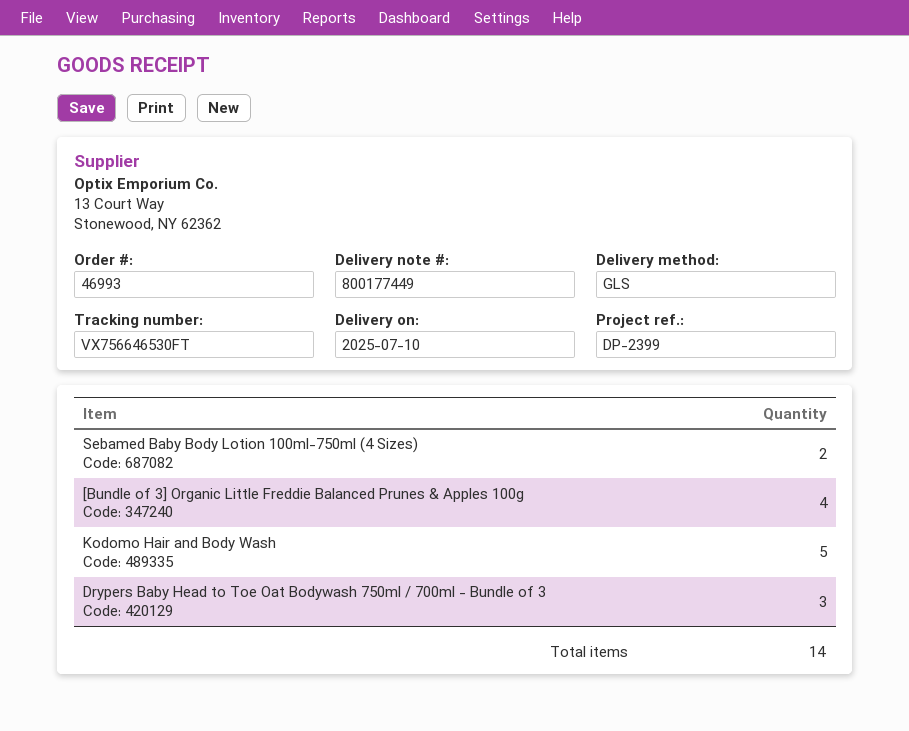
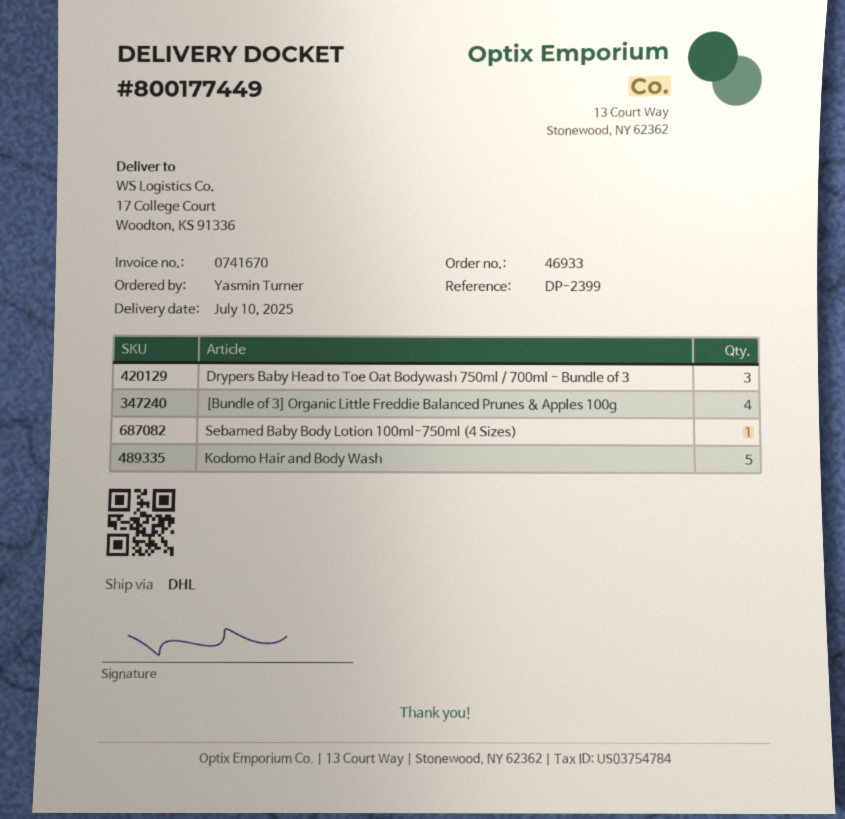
order number: 46993 -> 46933
shipping method: GLS -> DHL
Sebamed Baby Body Lotion 100ml-750ml (4 Sizes): 2 -> 1

